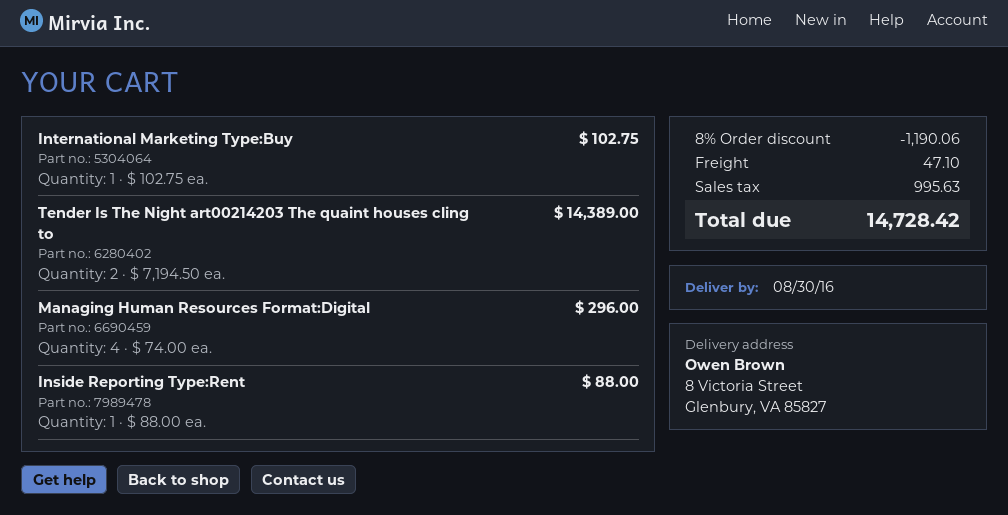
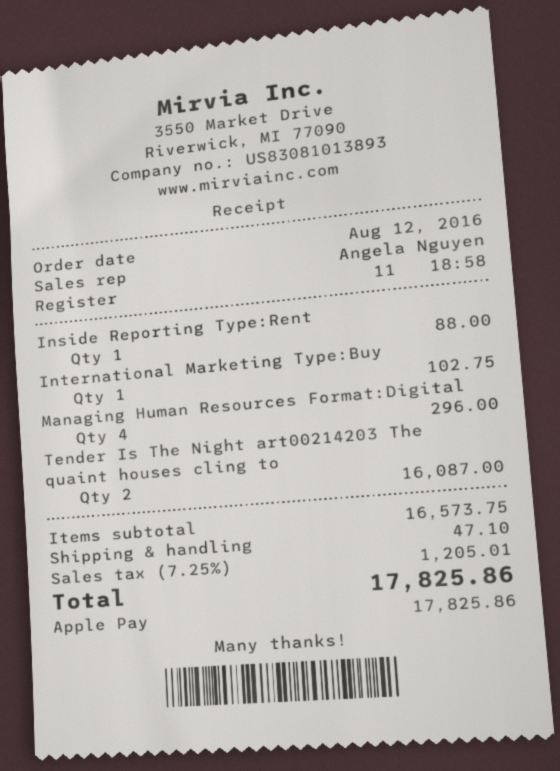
Tender Is The Night art00214203 The quaint houses cling to: 2 for 14389.00 -> 2 for 16087.00
discount: 8% = 1190.06 -> none
tax: 995.63 -> 1205.01
total: 14728.42 -> 17825.86

